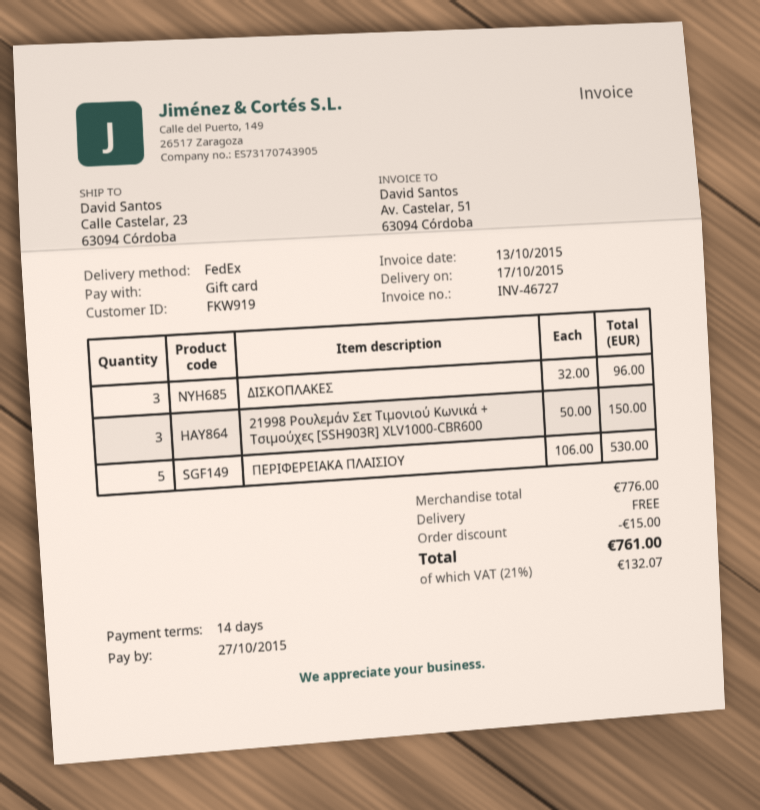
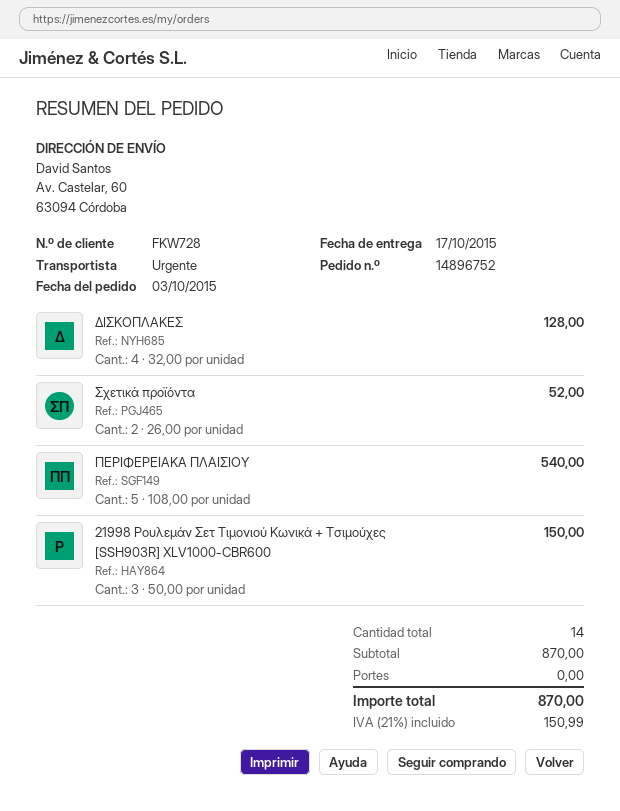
customer number: FKW919 -> FKW728
shipping method: FedEx -> express
ship to: Calle Castelar, 23, 63094 Córdoba -> Av. Castelar, 60, 63094 Córdoba
ΔΙΣΚΟΠΛΑΚΕΣ: 3 x 32.00 = 96.00 -> 4 x 32.00 = 128.00
ΠΕΡΙΦΕΡΕΙΑΚΑ ΠΛΑΙΣΙΟΥ: 5 x 106.00 = 530.00 -> 5 x 108.00 = 540.00
Σχετικά προϊόντα: none -> 2 x 26.00 = 52.00
subtotal: 776.00 -> 870.00
discount: 15.00 -> none
tax: 21% = 132.07 -> 21% = 150.99
total: 761.00 -> 870.00

